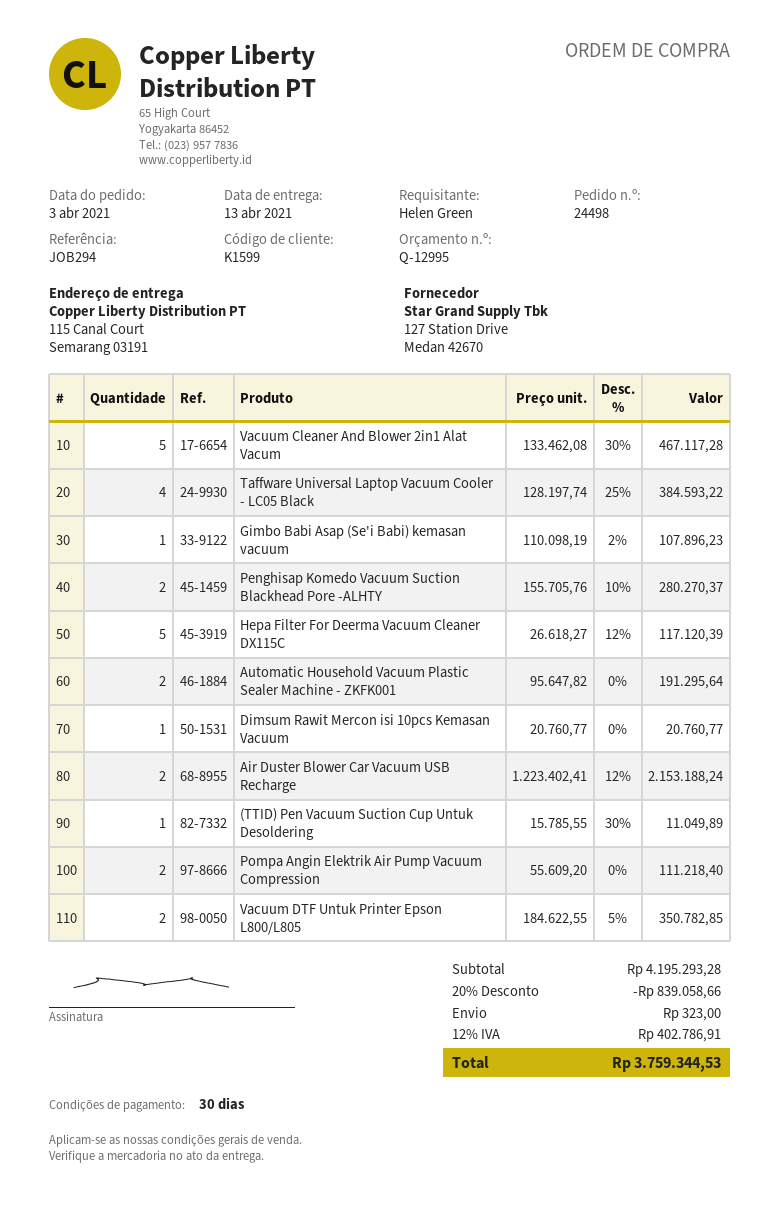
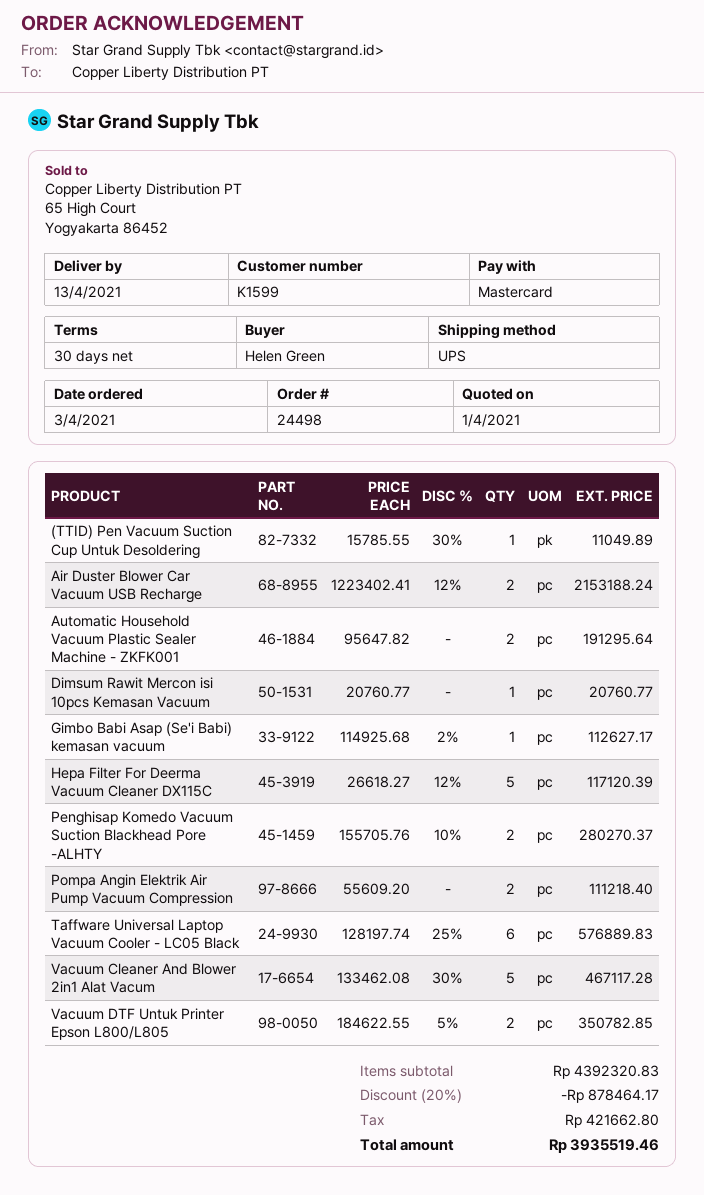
Taffware Universal Laptop Vacuum Cooler - LC05 Black: 4 x 128197.74 - 25% = 384593.22 -> 6 x 128197.74 - 25% = 576889.83
Gimbo Babi Asap (Se'i Babi) kemasan vacuum: 1 x 110098.19 - 2% = 107896.23 -> 1 x 114925.68 - 2% = 112627.17
subtotal: 4195293.28 -> 4392320.83
discount: 20% = 839058.66 -> 20% = 878464.17
shipping: 323.00 -> none
tax: 402786.91 -> 421662.80
total: 3759344.53 -> 3935519.46

